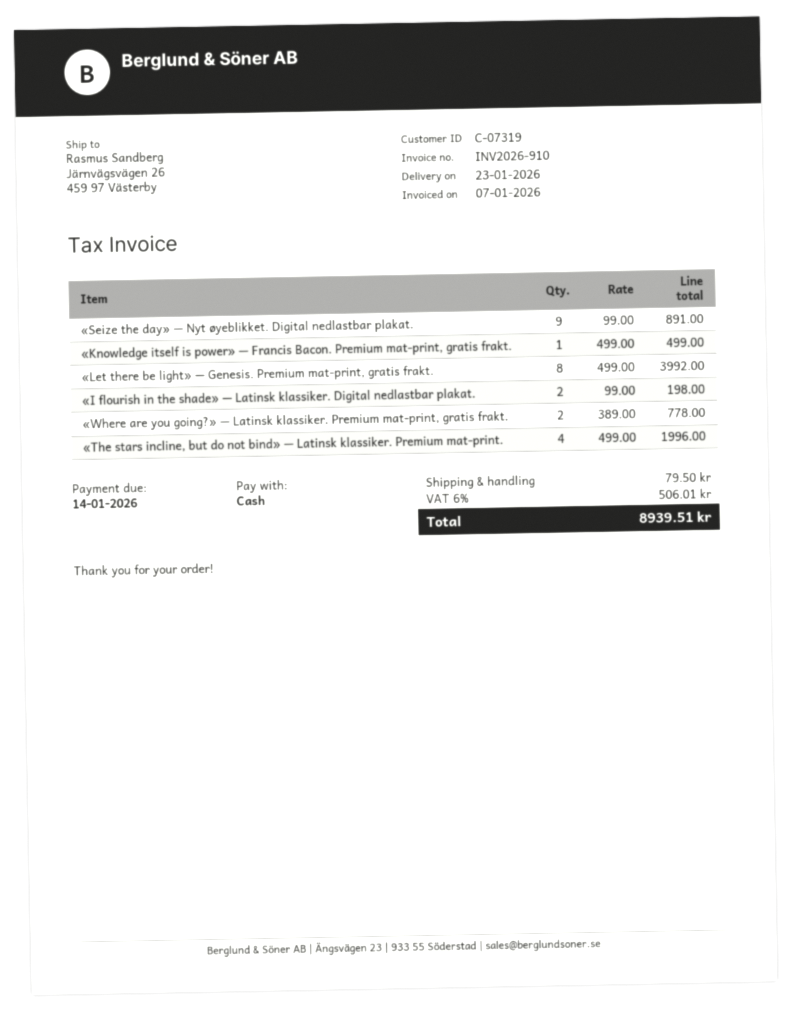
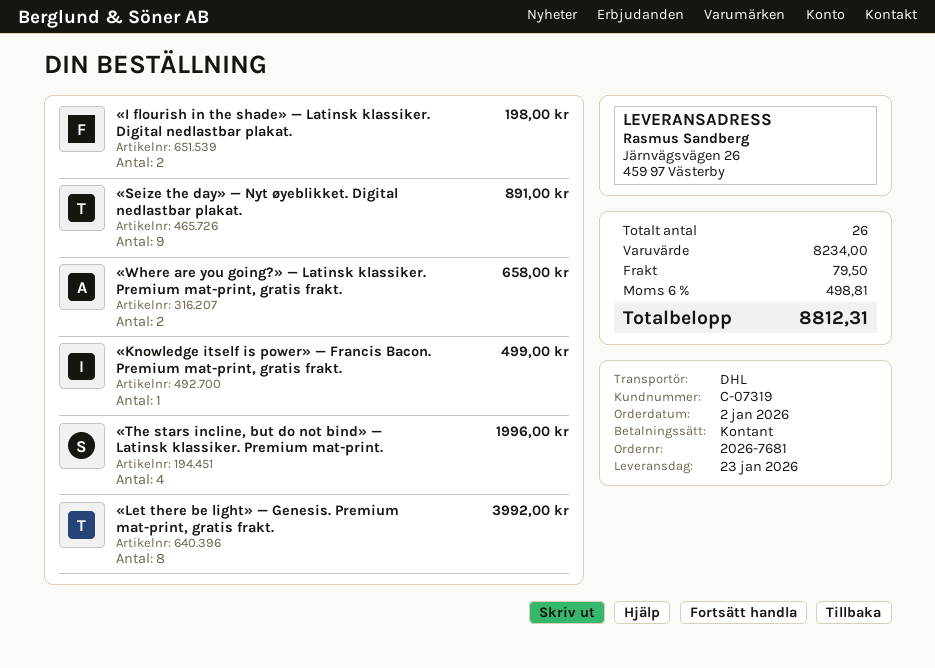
«Where are you going?» — Latinsk klassiker. Premium mat-print, gratis frakt.: 2 for 778.00 -> 2 for 658.00
tax: 6% = 506.01 -> 6% = 498.81
total: 8939.51 -> 8812.31

